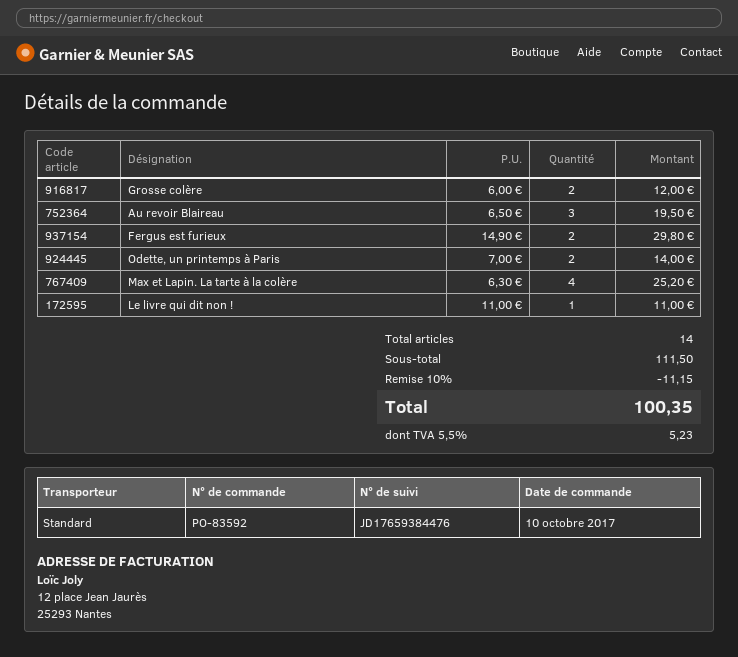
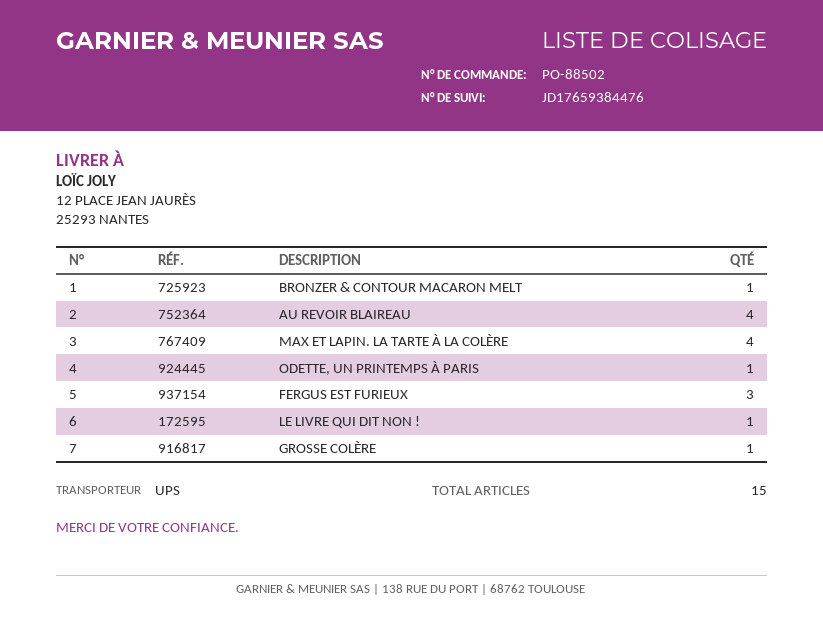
order number: PO-83592 -> PO-88502
shipping method: standard -> UPS
Grosse colère: 2 -> 1
Au revoir Blaireau: 3 -> 4
Fergus est furieux: 2 -> 3
Odette, un printemps à Paris: 2 -> 1
BRONZER & CONTOUR MACARON MELT: none -> 1
total quantity: 14 -> 15

